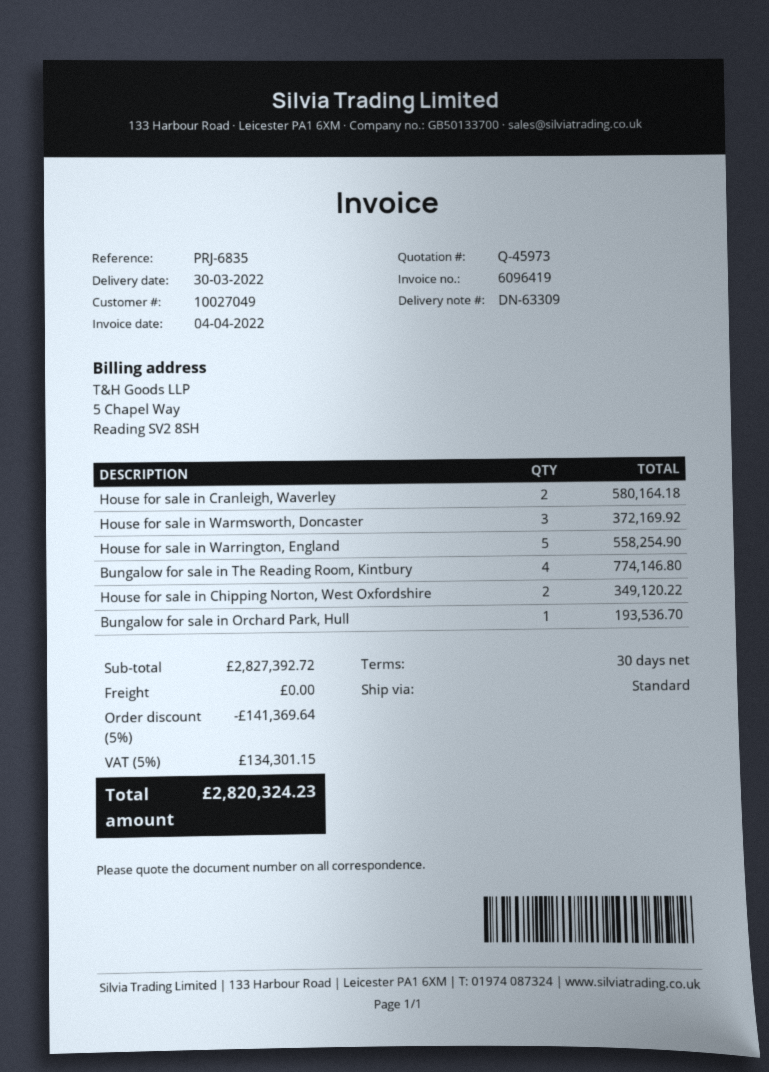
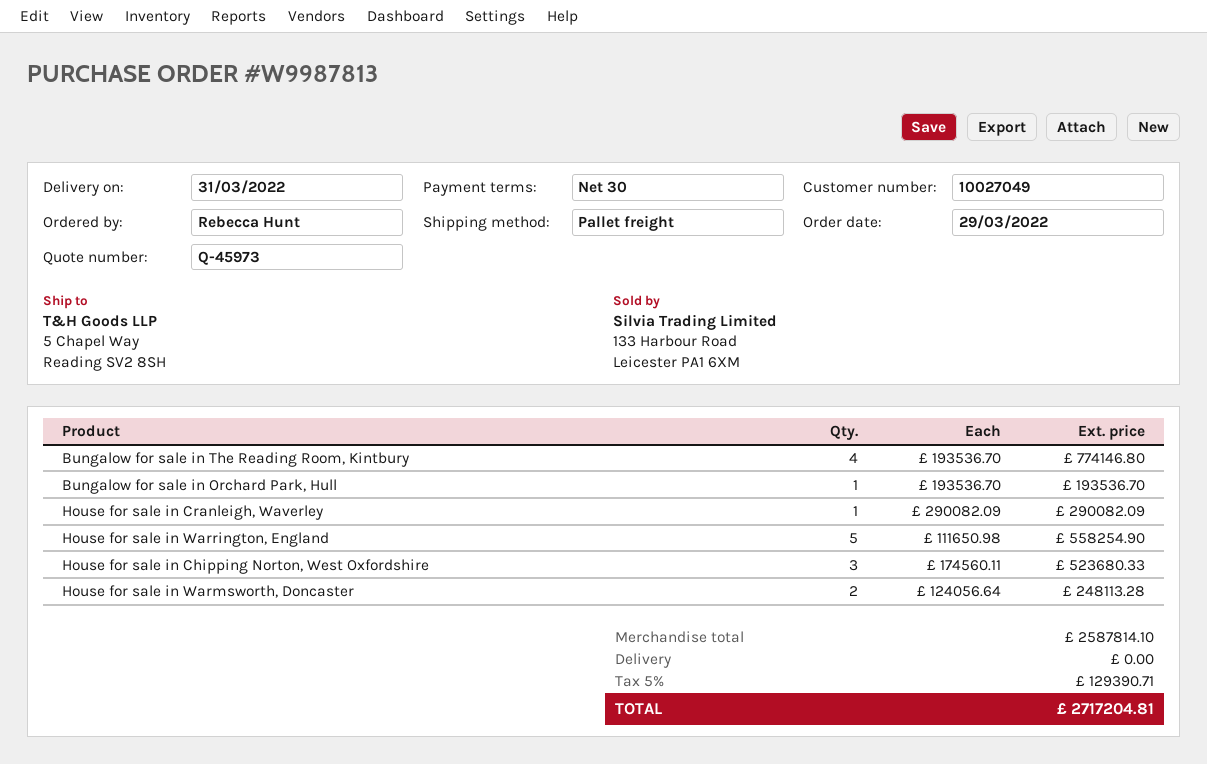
delivery date: 2022-03-30 -> 2022-03-31
shipping method: standard -> pallet freight
House for sale in Cranleigh, Waverley: 2 for 580164.18 -> 1 for 290082.09
House for sale in Warmsworth, Doncaster: 3 for 372169.92 -> 2 for 248113.28
House for sale in Chipping Norton, West Oxfordshire: 2 for 349120.22 -> 3 for 523680.33
subtotal: 2827392.72 -> 2587814.10
discount: 5% = 141369.64 -> none
tax: 5% = 134301.15 -> 5% = 129390.71
total: 2820324.23 -> 2717204.81

